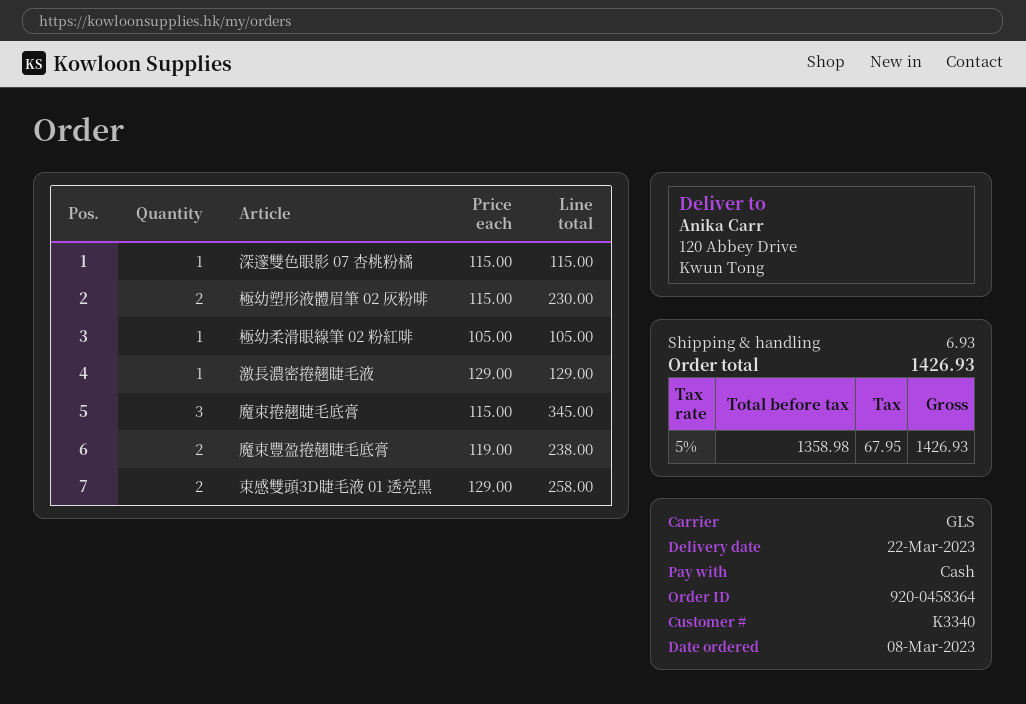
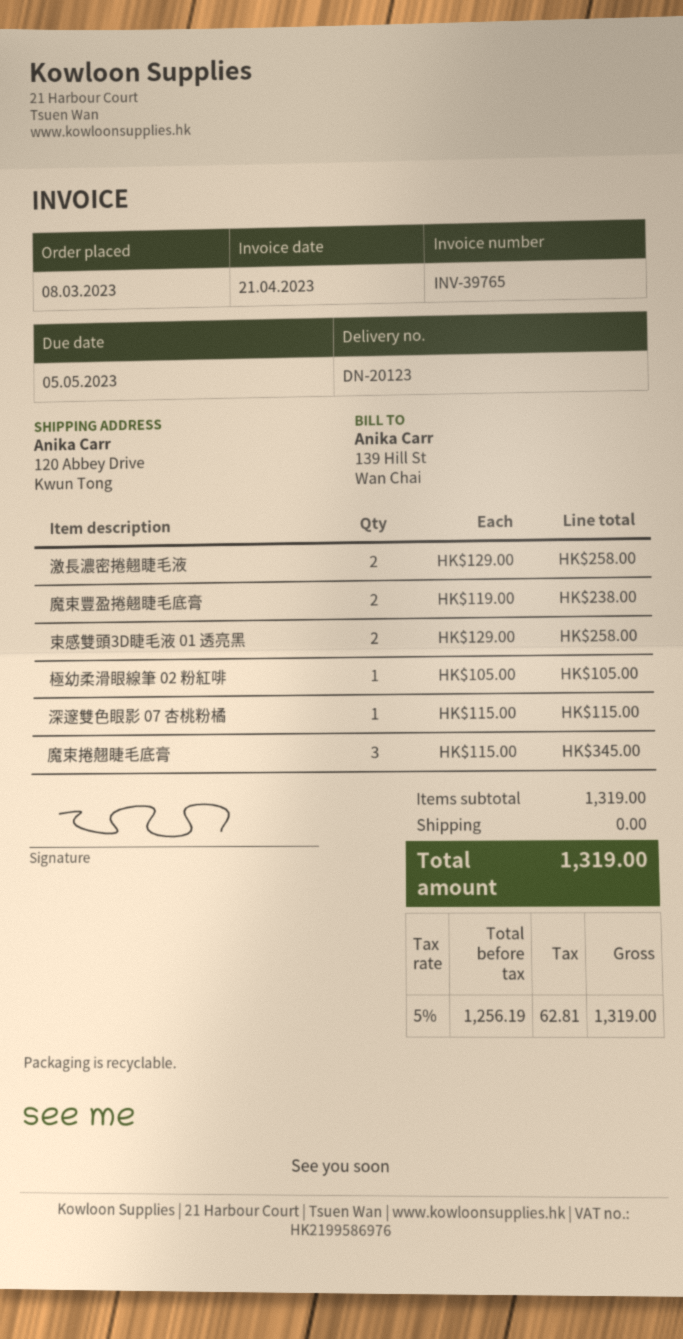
極幼塑形液體眉筆 02 灰粉啡: 2 x 115.00 = 230.00 -> none
激長濃密捲翹睫毛液: 1 x 129.00 = 129.00 -> 2 x 129.00 = 258.00
shipping: 6.93 -> 0.00
net: 1358.98 -> 1256.19
tax: 5% = 67.95 -> 5% = 62.81
total: 1426.93 -> 1319.00

